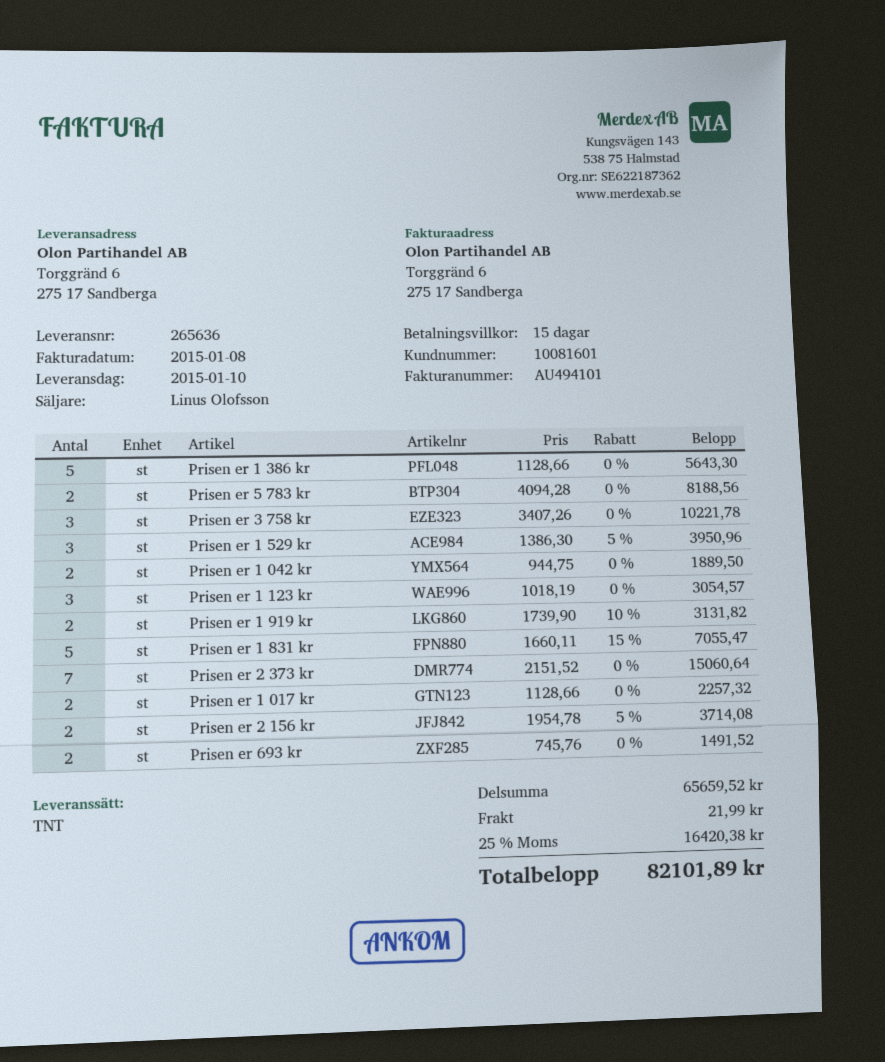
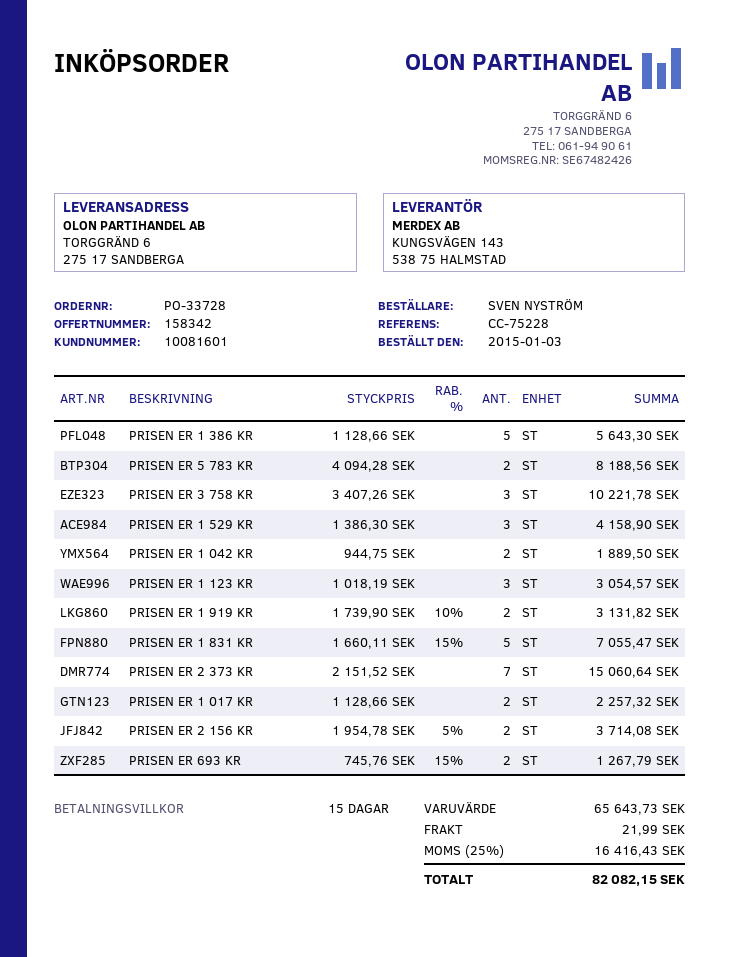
Prisen er 1 529 kr: 3 x 1386.30 - 5% = 3950.96 -> 3 x 1386.30 = 4158.90
Prisen er 693 kr: 2 x 745.76 = 1491.52 -> 2 x 745.76 - 15% = 1267.79
subtotal: 65659.52 -> 65643.73
tax: 25% = 16420.38 -> 25% = 16416.43
total: 82101.89 -> 82082.15

